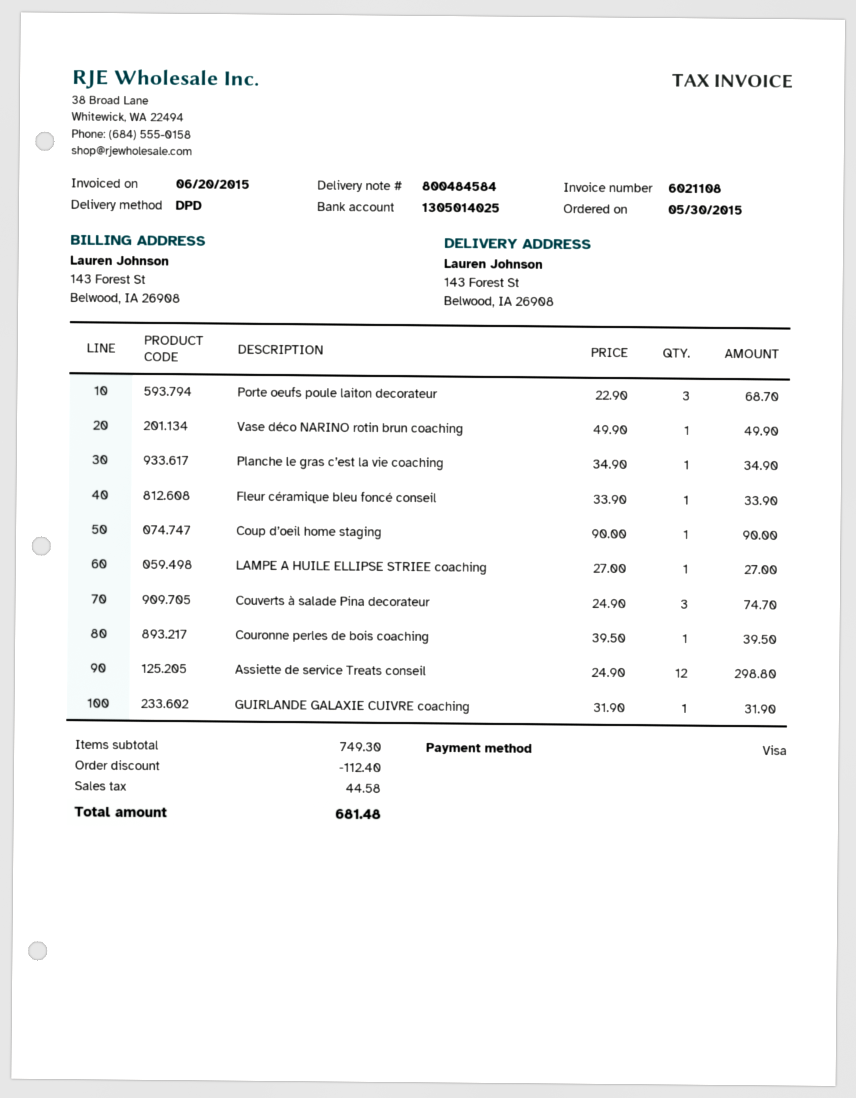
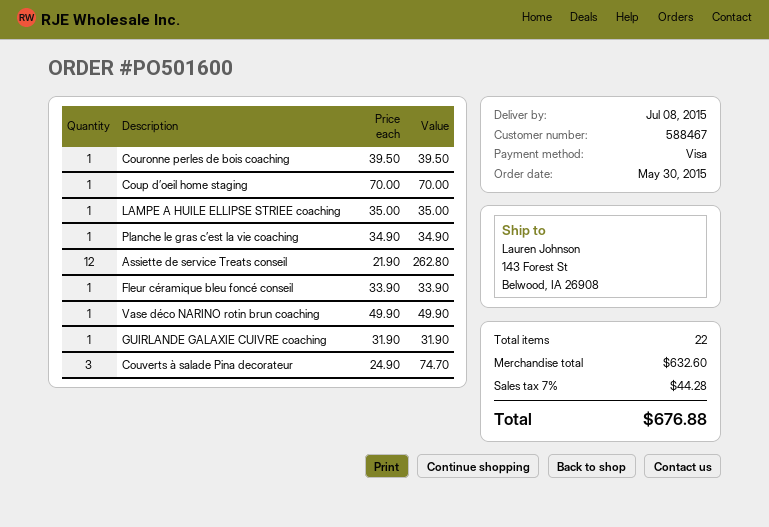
Porte oeufs poule laiton decorateur: 3 x 22.90 = 68.70 -> none
Coup d’oeil home staging: 1 x 90.00 = 90.00 -> 1 x 70.00 = 70.00
LAMPE A HUILE ELLIPSE STRIEE coaching: 1 x 27.00 = 27.00 -> 1 x 35.00 = 35.00
Assiette de service Treats conseil: 12 x 24.90 = 298.80 -> 12 x 21.90 = 262.80
subtotal: 749.30 -> 632.60
discount: 112.40 -> none
tax: 44.58 -> 44.28
total: 681.48 -> 676.88

